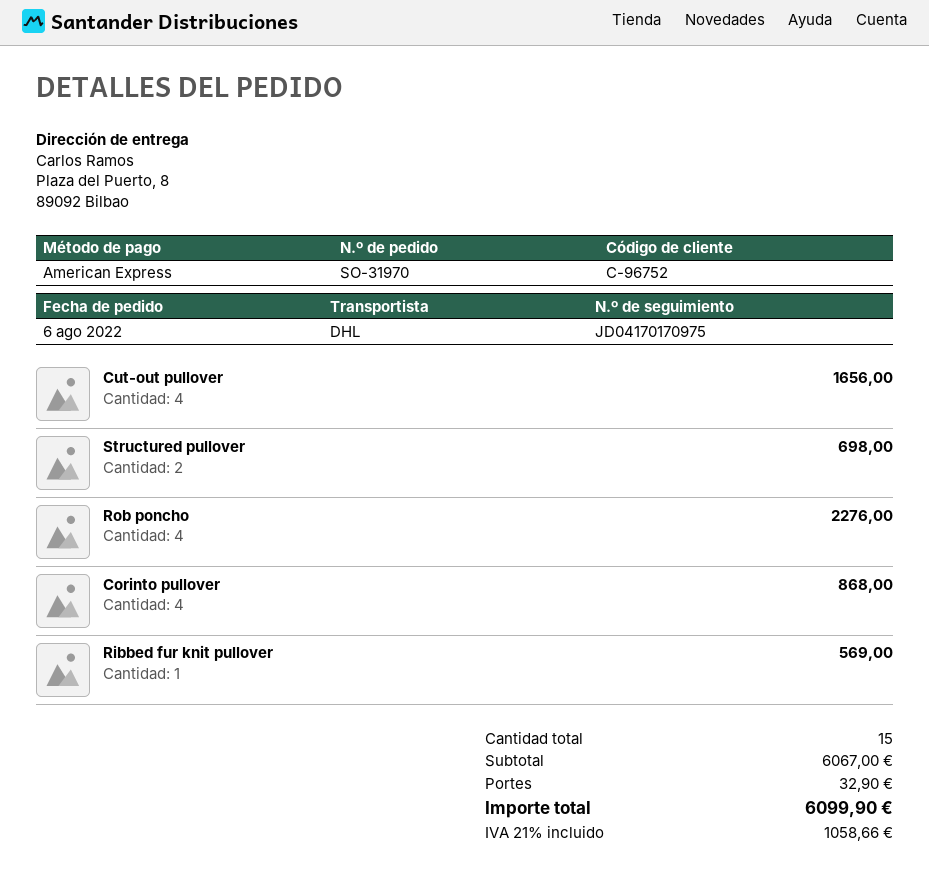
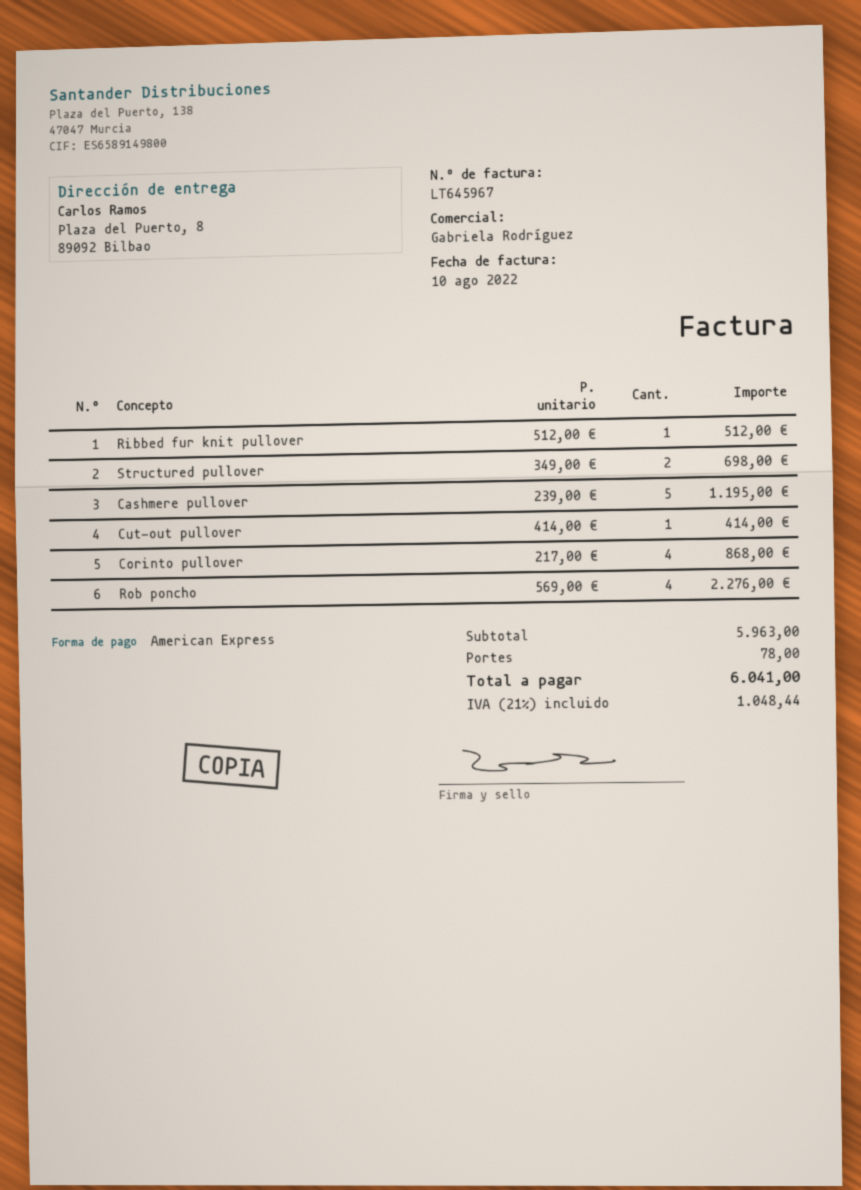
Cut-out pullover: 4 for 1656.00 -> 1 for 414.00
Ribbed fur knit pullover: 1 for 569.00 -> 1 for 512.00
Cashmere pullover: none -> 5 for 1195.00
subtotal: 6067.00 -> 5963.00
shipping: 32.90 -> 78.00
tax: 21% = 1058.66 -> 21% = 1048.44
total: 6099.90 -> 6041.00

